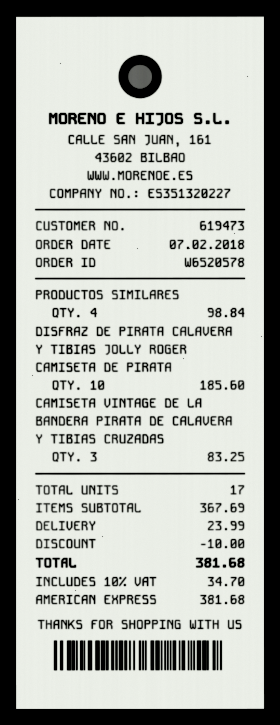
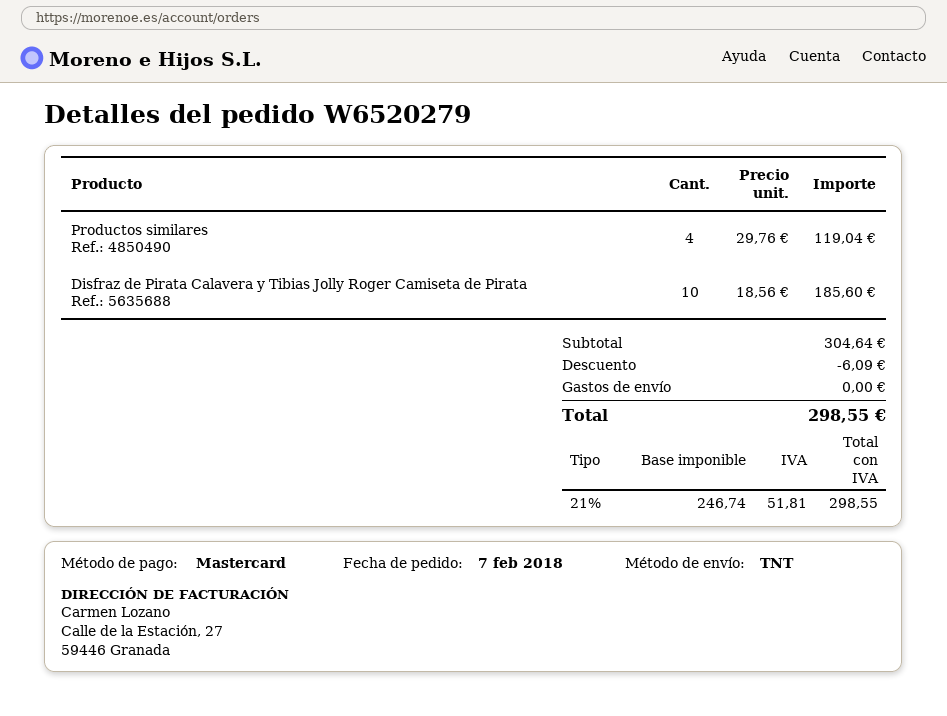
order number: W6520578 -> W6520279
payment method: American Express -> Mastercard
PRODUCTOS SIMILARES: 4 for 98.84 -> 4 for 119.04
CAMISETA VINTAGE DE LA BANDERA PIRATA DE CALAVERA Y TIBIAS CRUZADAS: 3 for 83.25 -> none
subtotal: 367.69 -> 304.64
discount: 10.00 -> 6.09
shipping: 23.99 -> 0.00
tax: 10% = 34.70 -> 21% = 51.81
total: 381.68 -> 298.55

